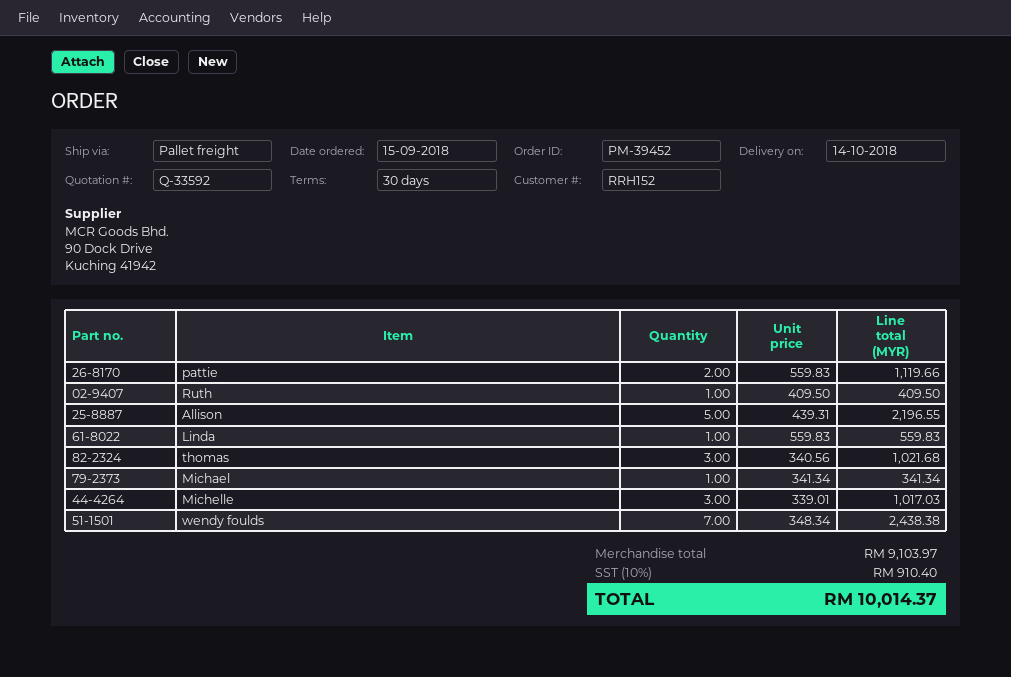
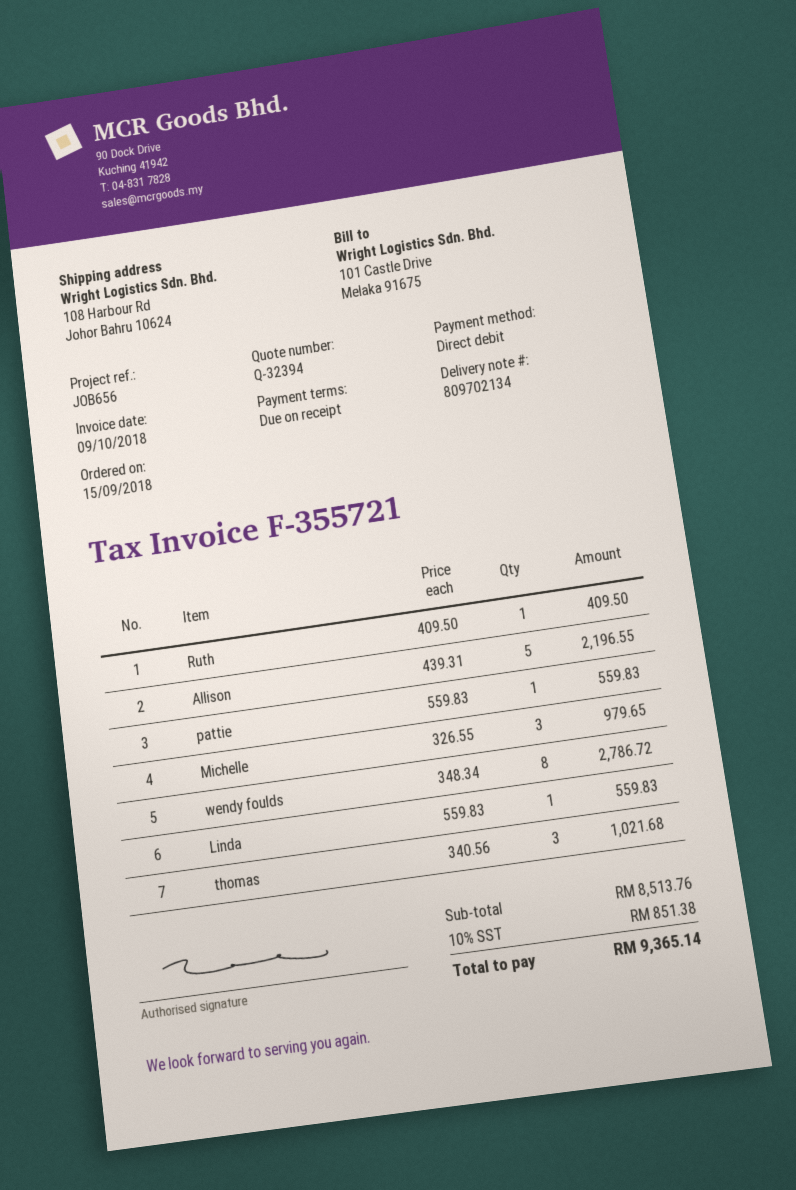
quote number: Q-33592 -> Q-32394
payment terms: 30 days -> on receipt
pattie: 2 x 559.83 = 1119.66 -> 1 x 559.83 = 559.83
Michael: 1 x 341.34 = 341.34 -> none
Michelle: 3 x 339.01 = 1017.03 -> 3 x 326.55 = 979.65
wendy foulds: 7 x 348.34 = 2438.38 -> 8 x 348.34 = 2786.72
subtotal: 9103.97 -> 8513.76
tax: 10% = 910.40 -> 10% = 851.38
total: 10014.37 -> 9365.14

